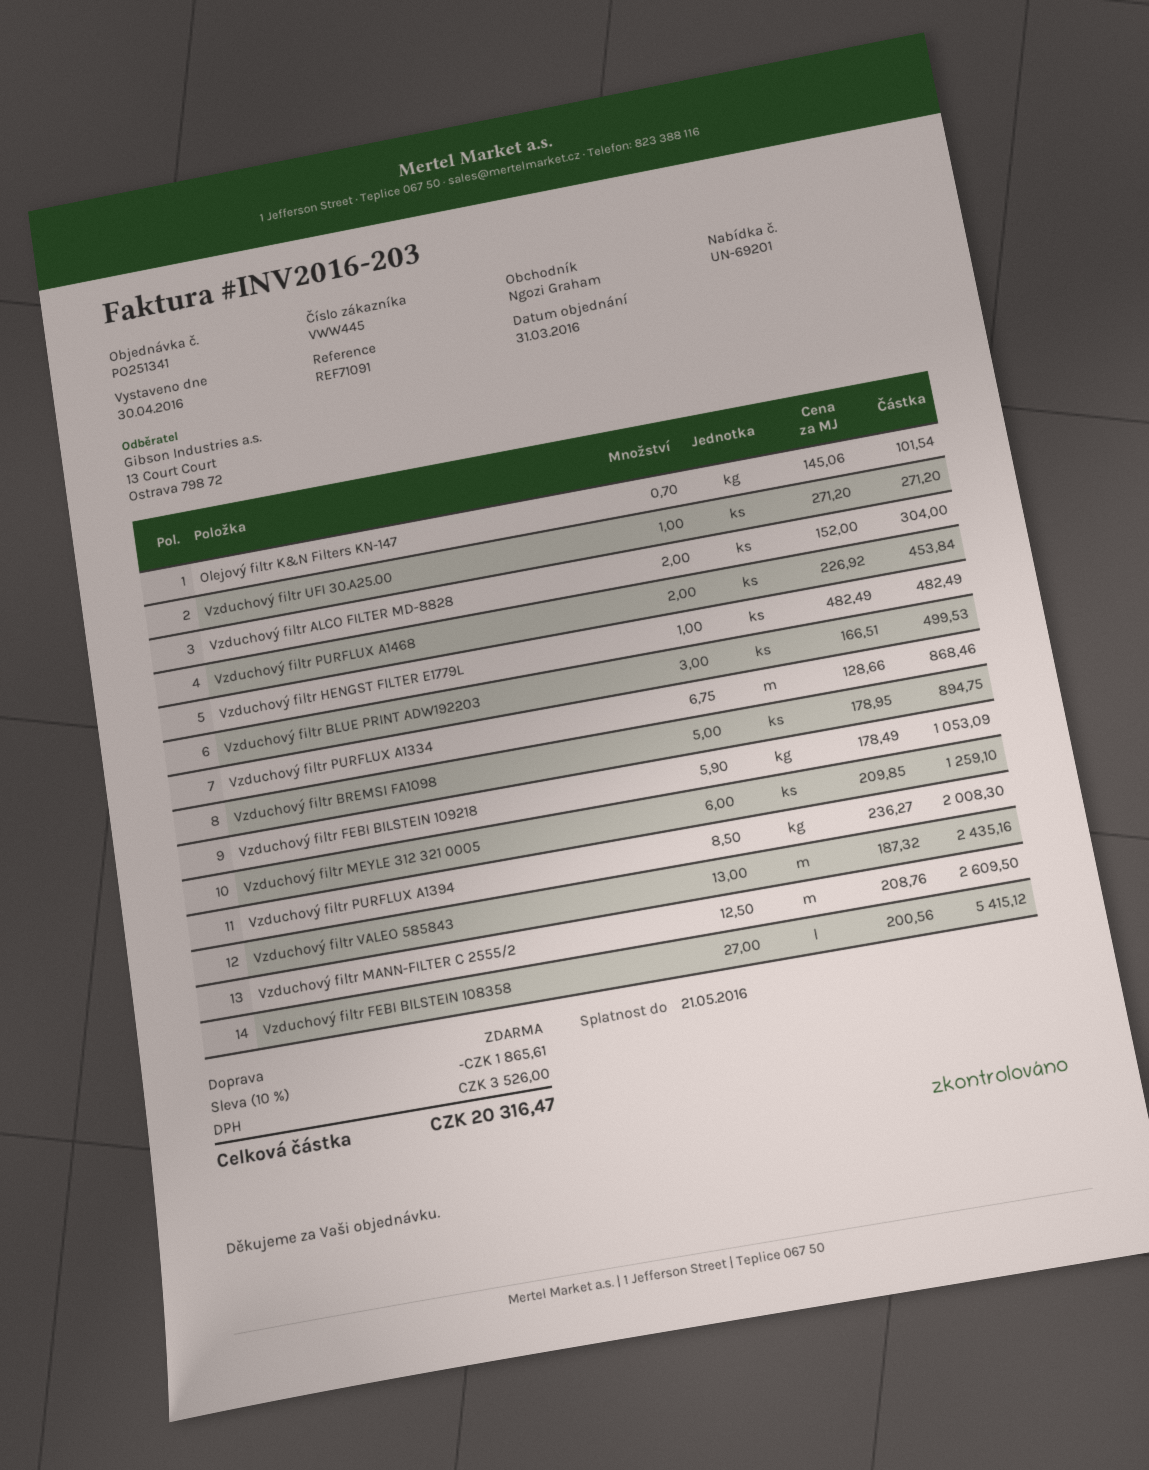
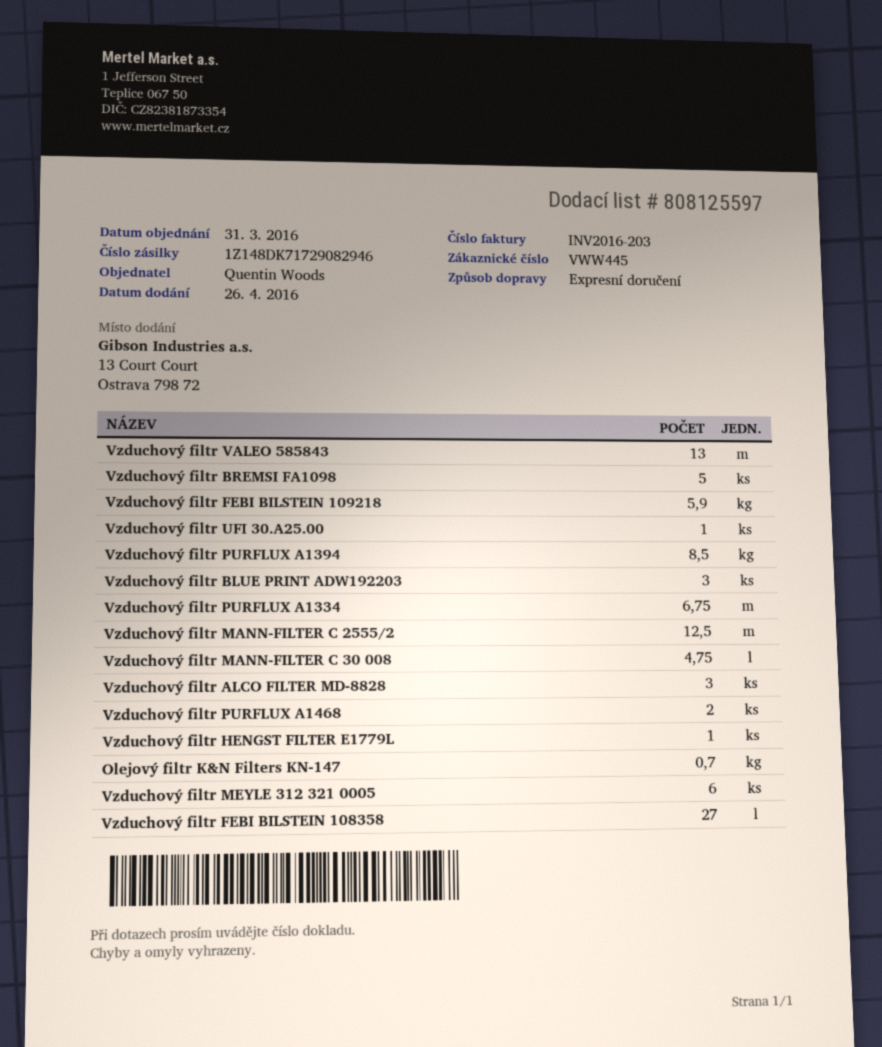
Vzduchový filtr ALCO FILTER MD-8828: 2 -> 3
Vzduchový filtr MANN-FILTER C 30 008: none -> 4.75

